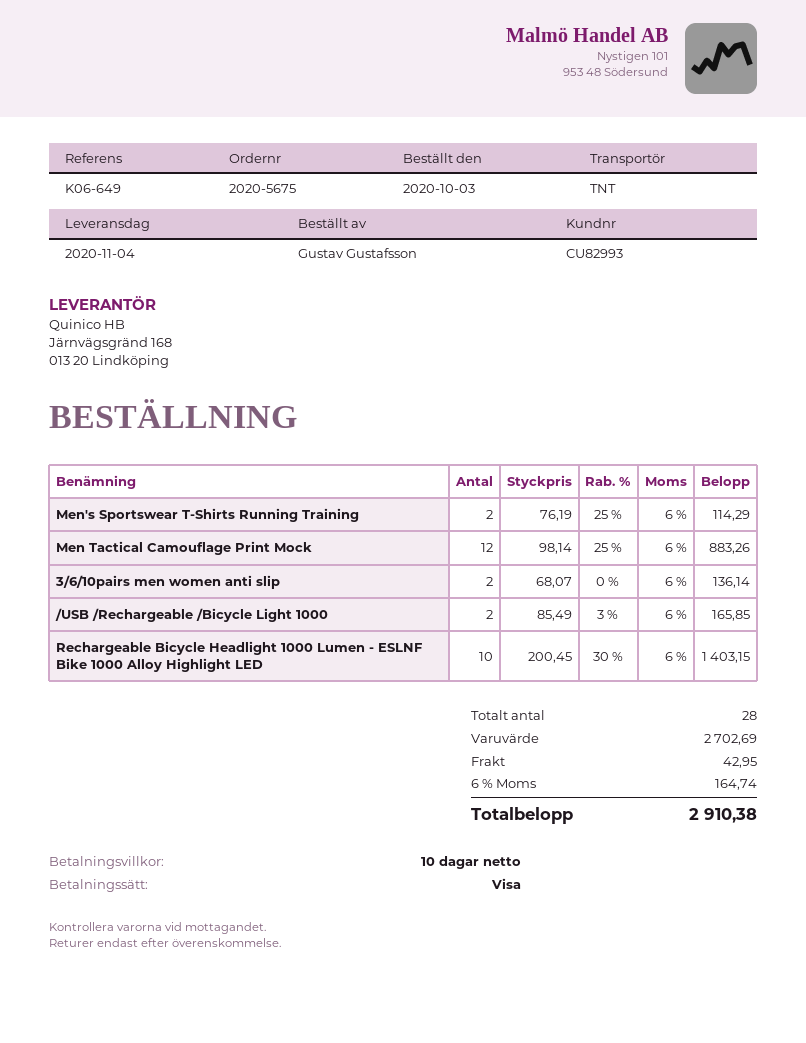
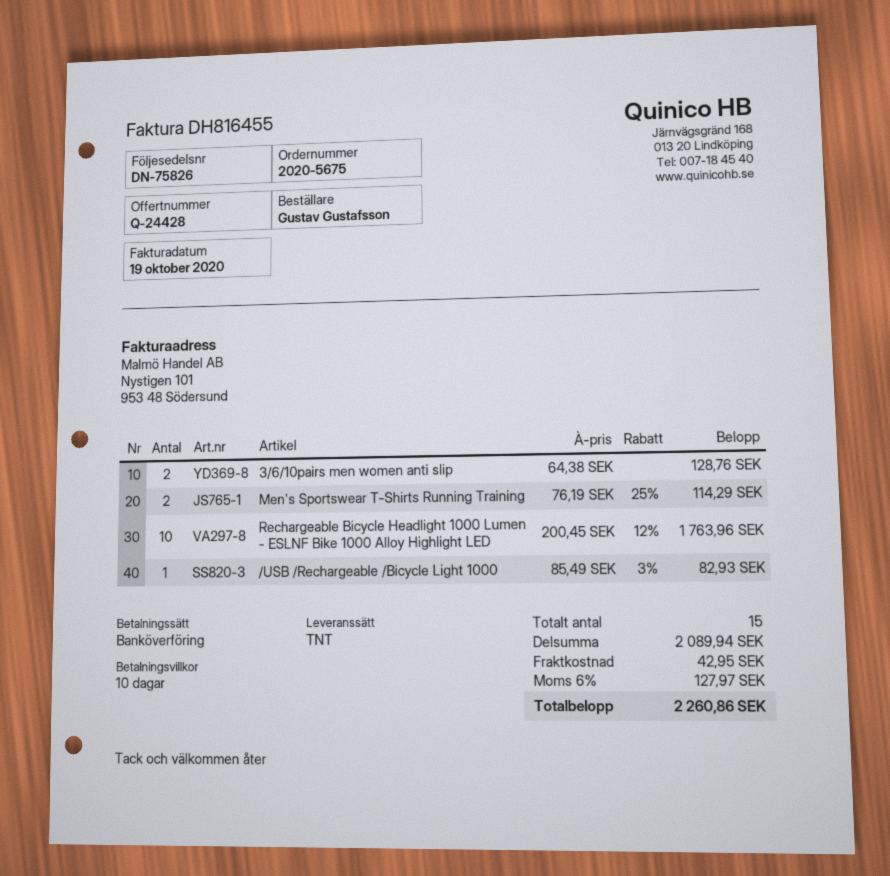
payment method: Visa -> bank transfer
Men Tactical Camouflage Print Mock: 12 x 98.14 - 25% = 883.26 -> none
3/6/10pairs men women anti slip: 2 x 68.07 = 136.14 -> 2 x 64.38 = 128.76
/USB /Rechargeable /Bicycle Light 1000: 2 x 85.49 - 3% = 165.85 -> 1 x 85.49 - 3% = 82.93
Rechargeable Bicycle Headlight 1000 Lumen - ESLNF Bike 1000 Alloy Highlight LED: 10 x 200.45 - 30% = 1403.15 -> 10 x 200.45 - 12% = 1763.96
total quantity: 28 -> 15
subtotal: 2702.69 -> 2089.94
tax: 6% = 164.74 -> 6% = 127.97
total: 2910.38 -> 2260.86

